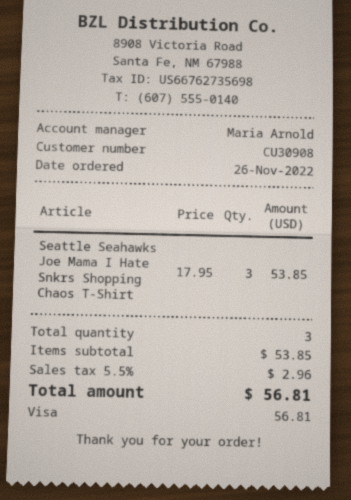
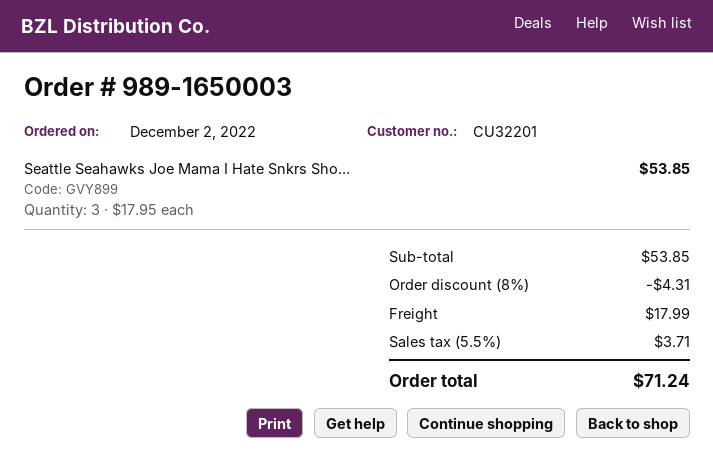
order date: 2022-11-26 -> 2022-12-02
customer number: CU30908 -> CU32201
discount: none -> 8% = 4.31
shipping: none -> 17.99
tax: 5.5% = 2.96 -> 5.5% = 3.71
total: 56.81 -> 71.24

